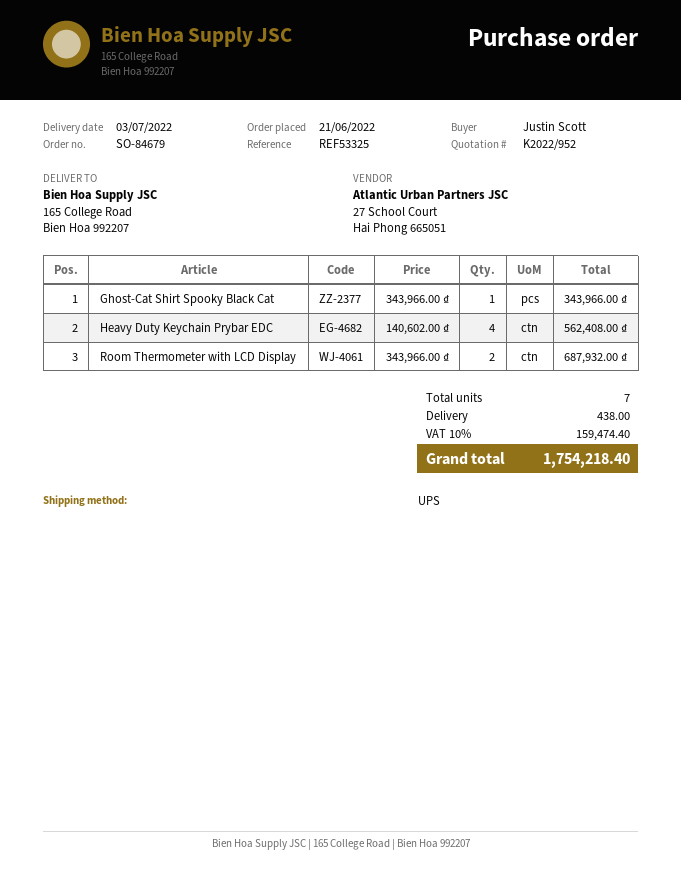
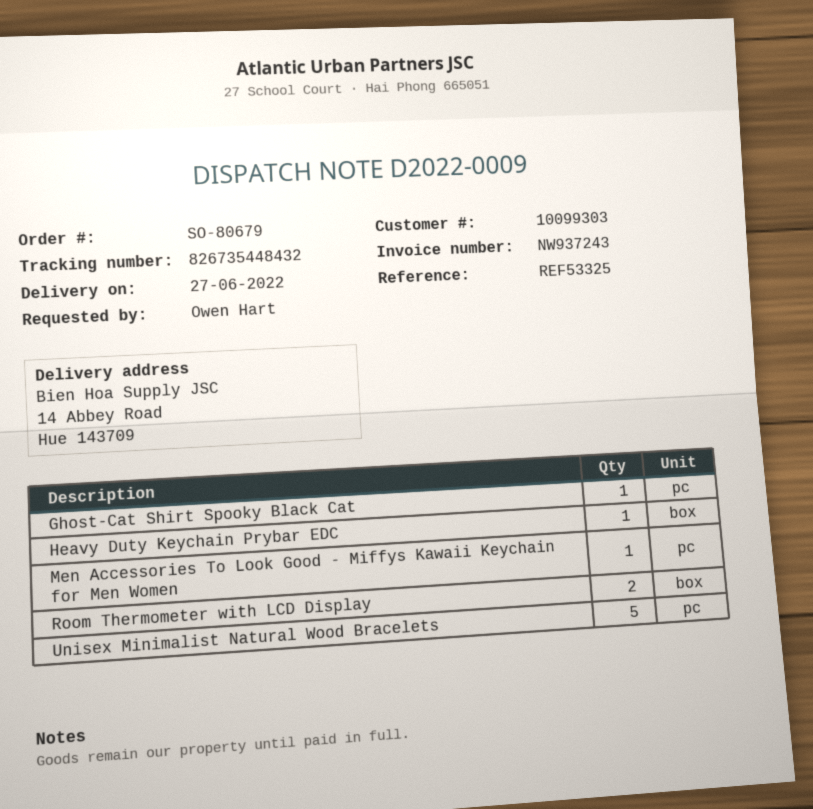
order number: SO-84679 -> SO-80679
delivery date: 2022-07-03 -> 2022-06-27
ordered by: Justin Scott -> Owen Hart
ship to: 165 College Road, Bien Hoa 992207 -> 14 Abbey Road, Hue 143709
Heavy Duty Keychain Prybar EDC: 4 -> 1
Men Accessories To Look Good - Miffys Kawaii Keychain for Men Women: none -> 1
Unisex Minimalist Natural Wood Bracelets: none -> 5

